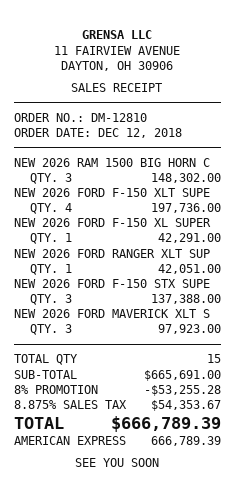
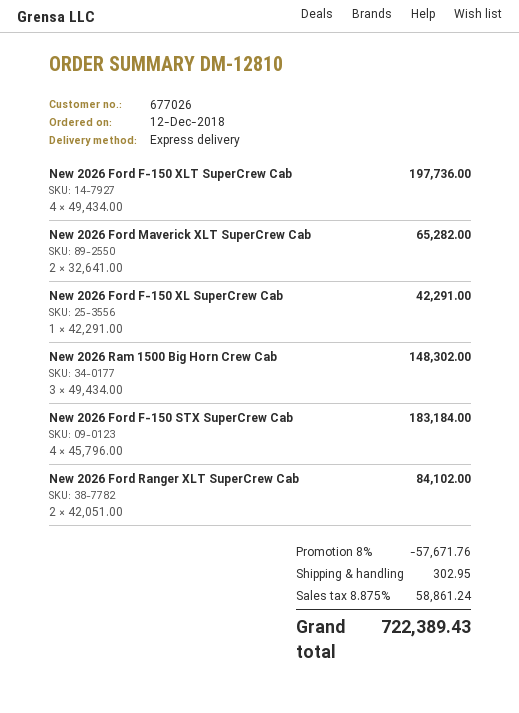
NEW 2026 FORD RANGER XLT SUP: 1 for 42051.00 -> 2 for 84102.00
NEW 2026 FORD F-150 STX SUPE: 3 for 137388.00 -> 4 for 183184.00
NEW 2026 FORD MAVERICK XLT S: 3 for 97923.00 -> 2 for 65282.00
discount: 8% = 53255.28 -> 8% = 57671.76
shipping: none -> 302.95
tax: 8.875% = 54353.67 -> 8.875% = 58861.24
total: 666789.39 -> 722389.43

